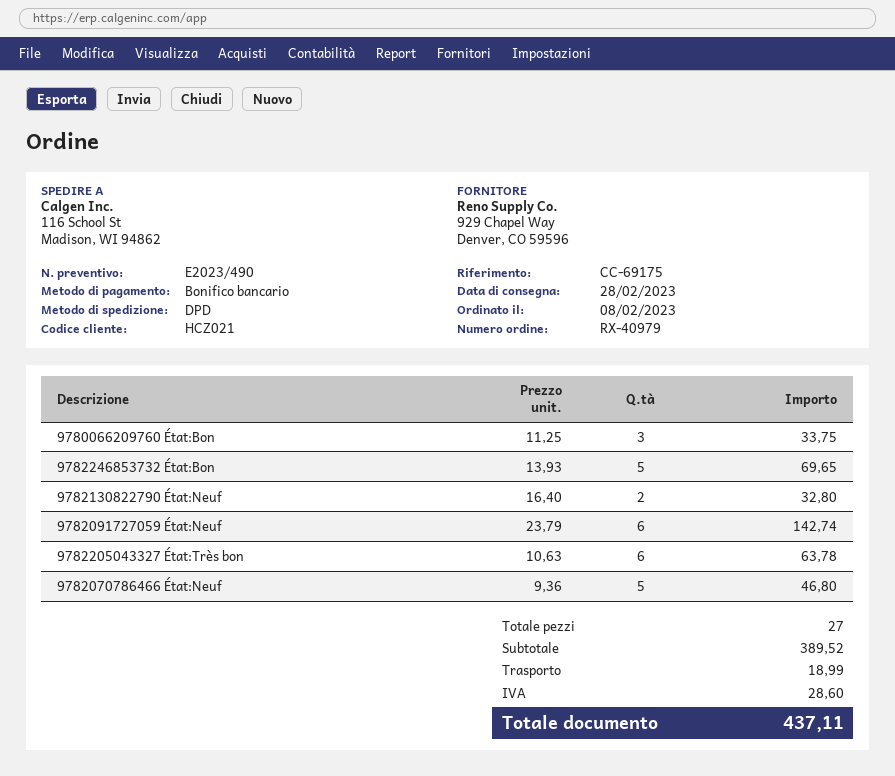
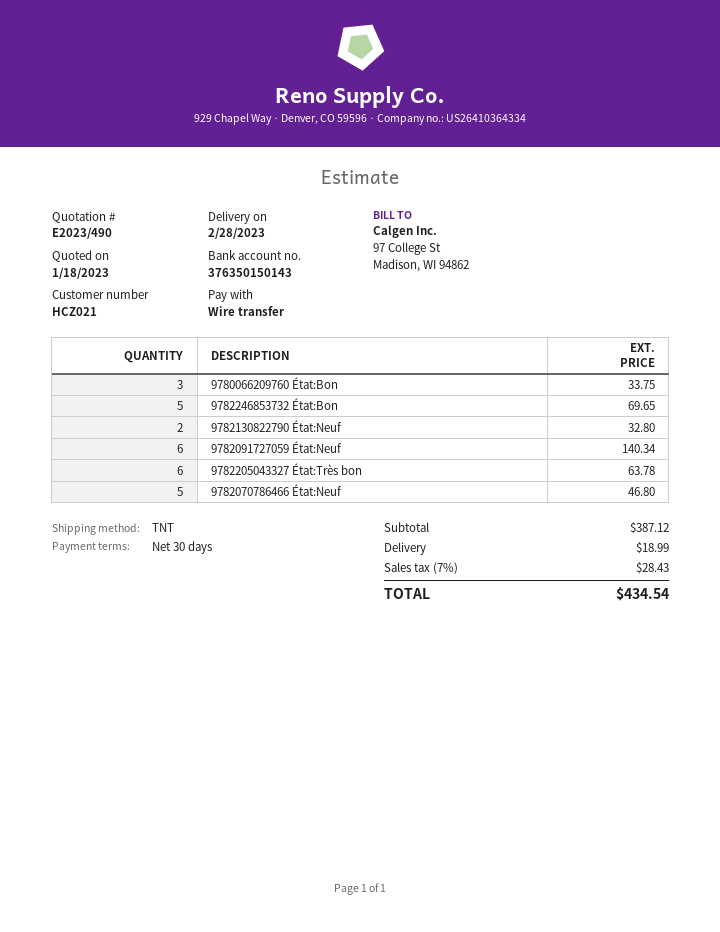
shipping method: DPD -> TNT
9782091727059 État:Neuf: 6 for 142.74 -> 6 for 140.34
subtotal: 389.52 -> 387.12
tax: 28.60 -> 28.43
total: 437.11 -> 434.54

